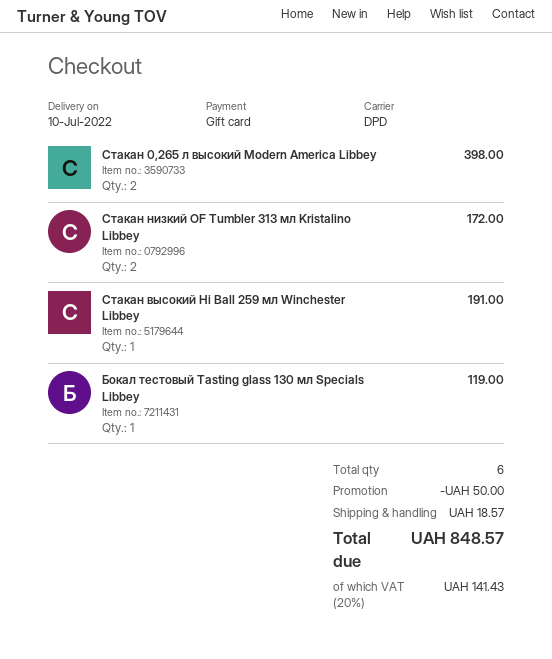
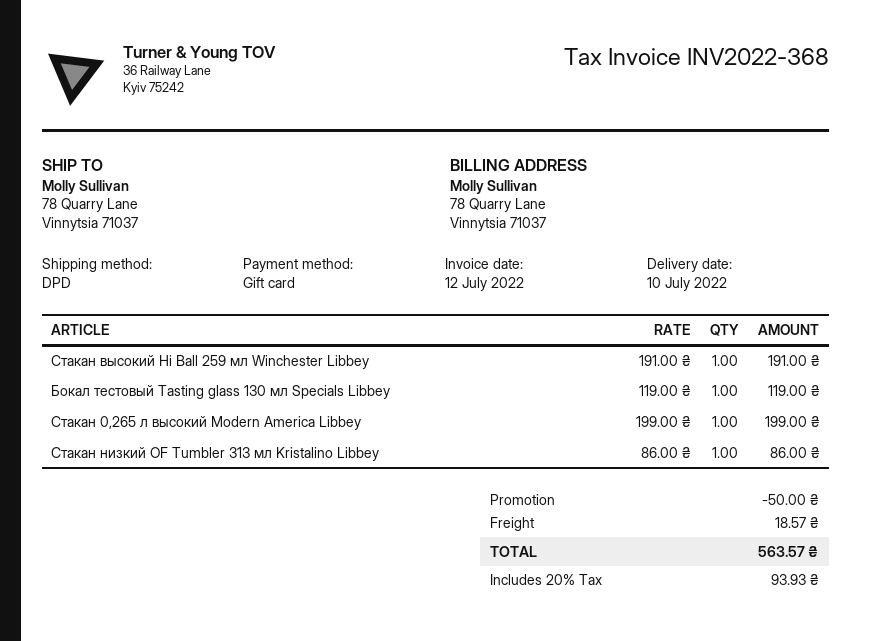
Стакан 0,265 л высокий Modern America Libbey: 2 for 398.00 -> 1 for 199.00
Стакан низкий OF Tumbler 313 мл Kristalino Libbey: 2 for 172.00 -> 1 for 86.00
tax: 20% = 141.43 -> 20% = 93.93
total: 848.57 -> 563.57

